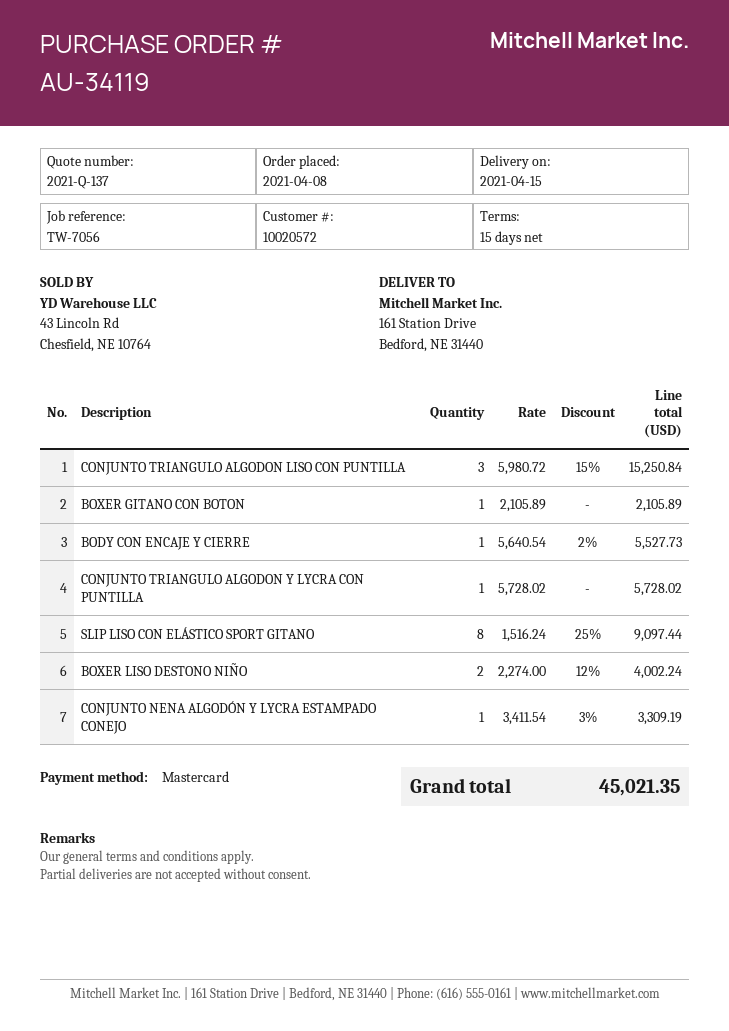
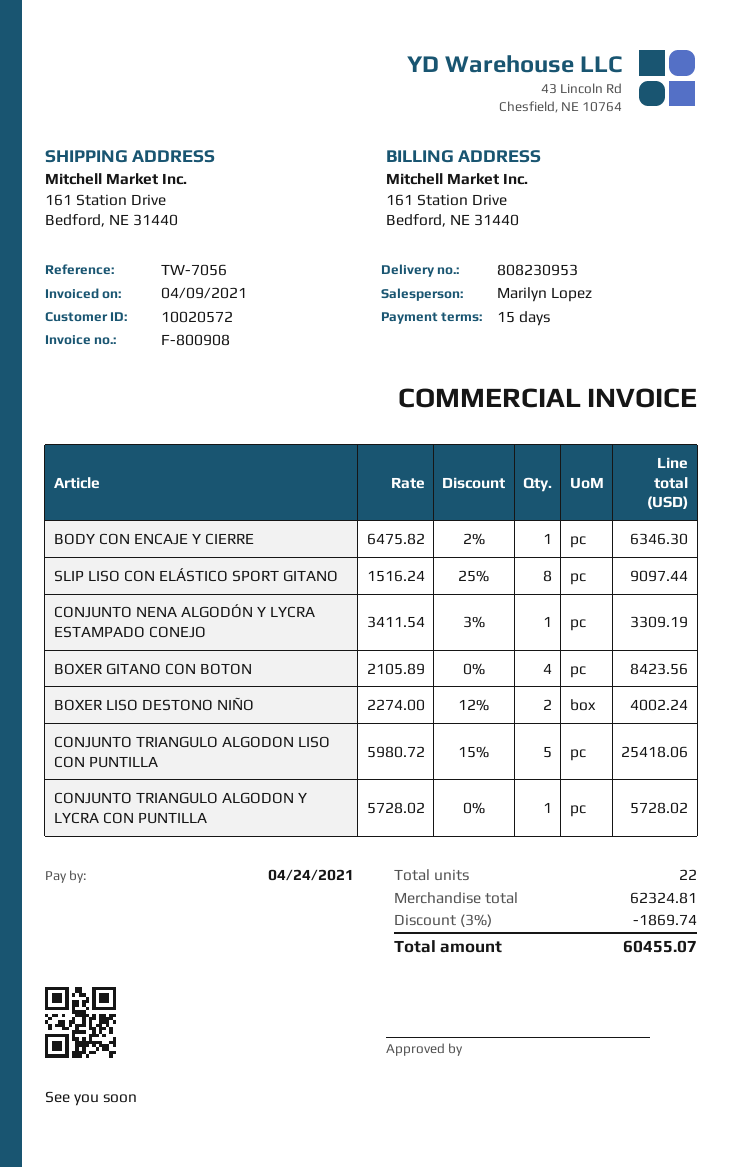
CONJUNTO TRIANGULO ALGODON LISO CON PUNTILLA: 3 x 5980.72 - 15% = 15250.84 -> 5 x 5980.72 - 15% = 25418.06
BOXER GITANO CON BOTON: 1 x 2105.89 = 2105.89 -> 4 x 2105.89 = 8423.56
BODY CON ENCAJE Y CIERRE: 1 x 5640.54 - 2% = 5527.73 -> 1 x 6475.82 - 2% = 6346.30
discount: none -> 3% = 1869.74
total: 45021.35 -> 60455.07

